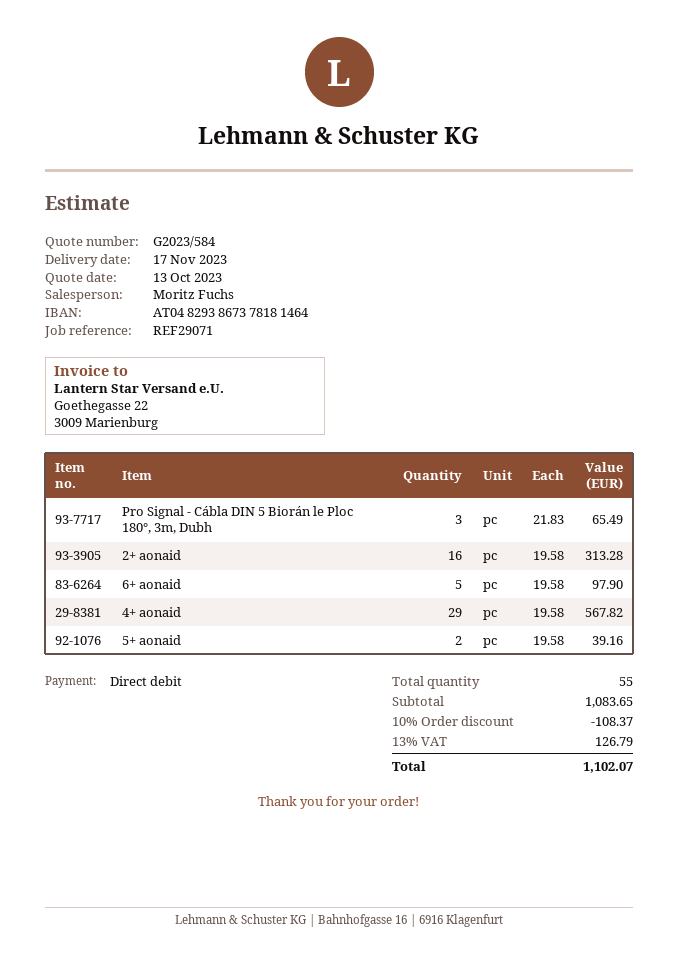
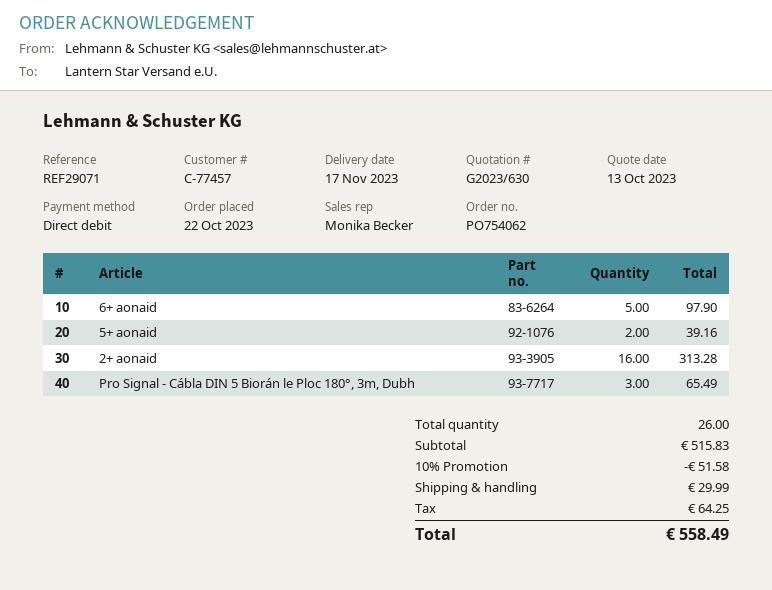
quote number: G2023/584 -> G2023/630
sales rep: Moritz Fuchs -> Monika Becker
4+ aonaid: 29 for 567.82 -> none
total quantity: 55 -> 26
subtotal: 1083.65 -> 515.83
discount: 10% = 108.37 -> 10% = 51.58
shipping: none -> 29.99
tax: 126.79 -> 64.25
total: 1102.07 -> 558.49

